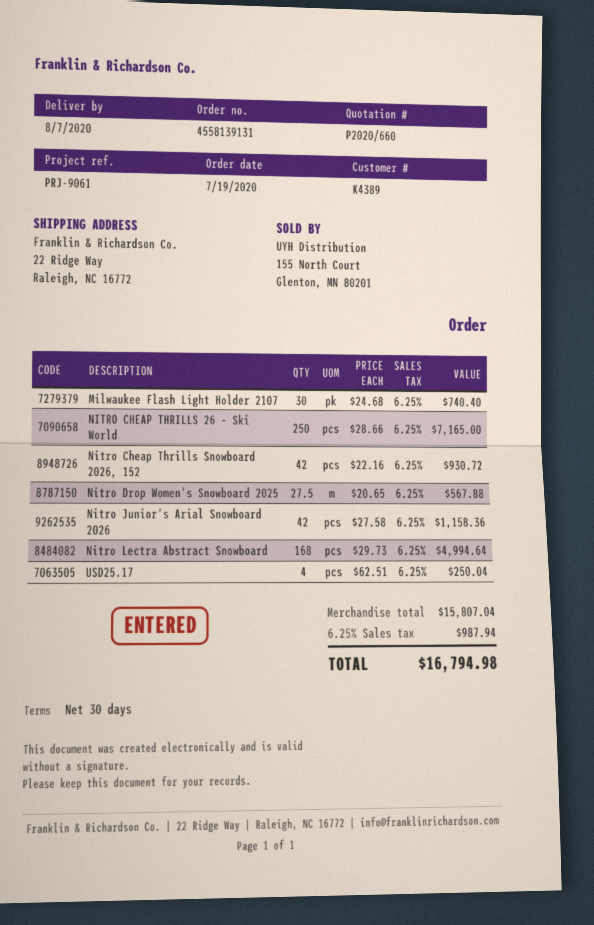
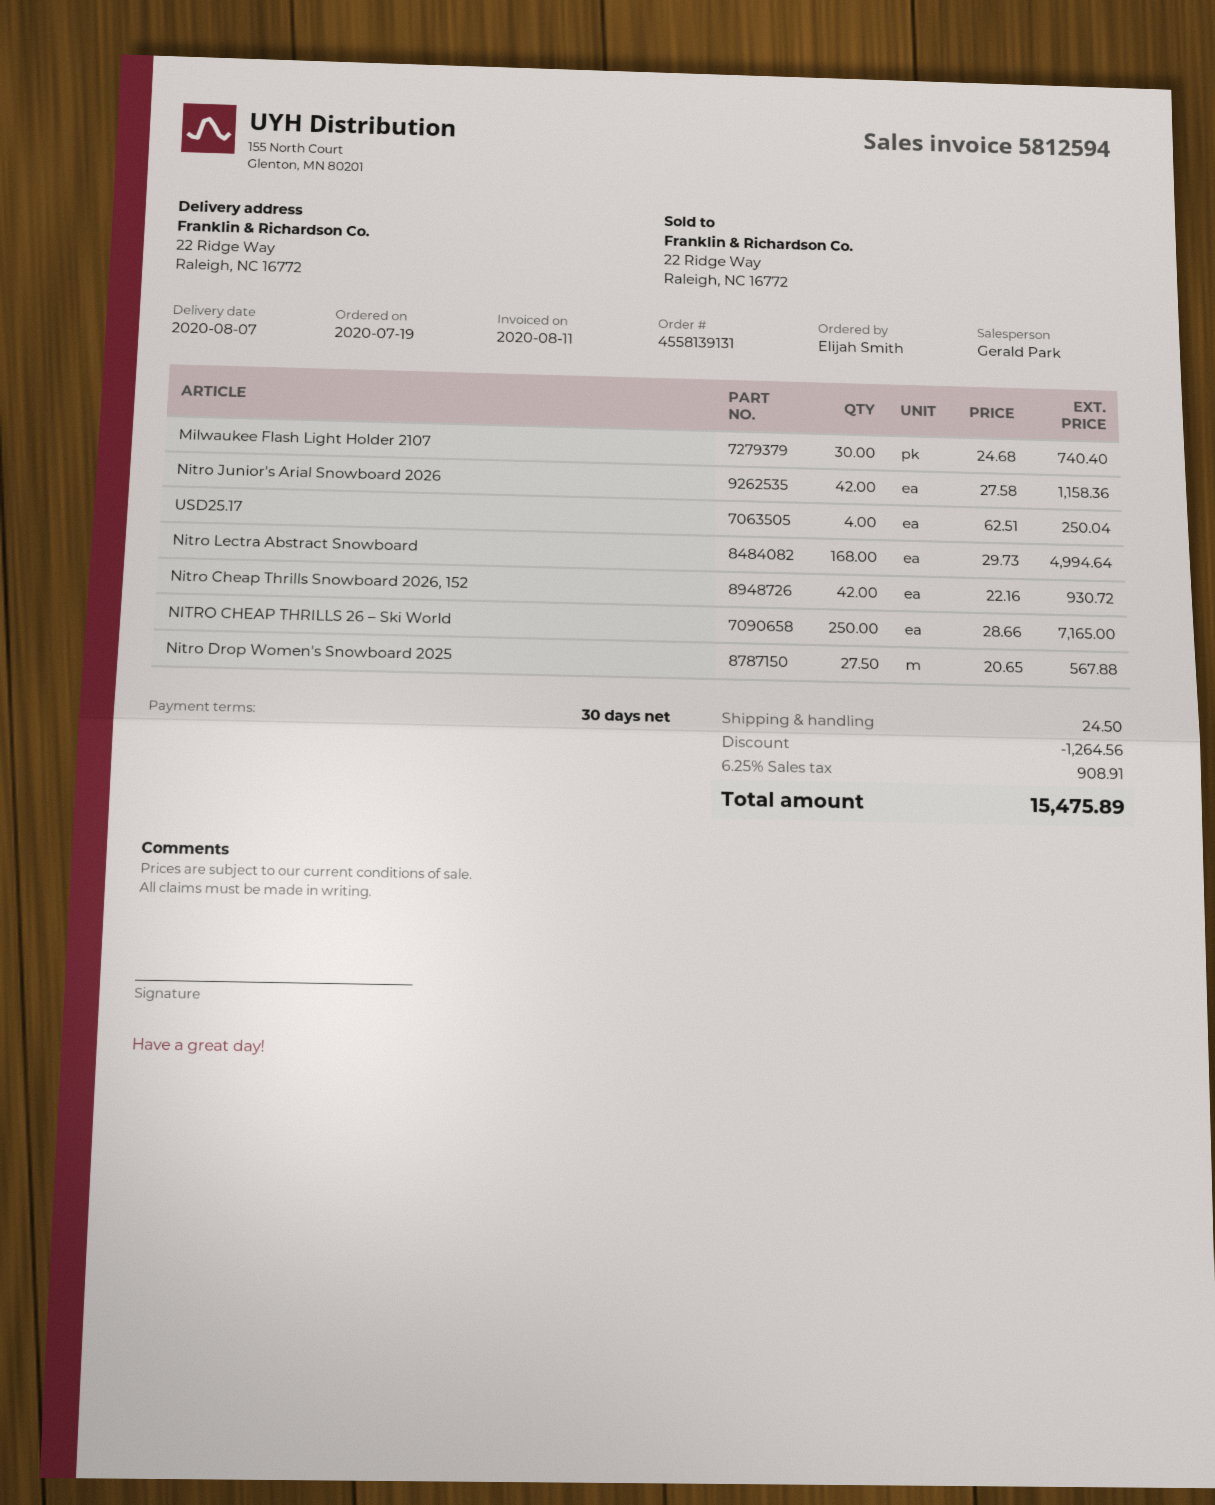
discount: none -> 1264.56
shipping: none -> 24.50
tax: 6.25% = 987.94 -> 6.25% = 908.91
total: 16794.98 -> 15475.89

